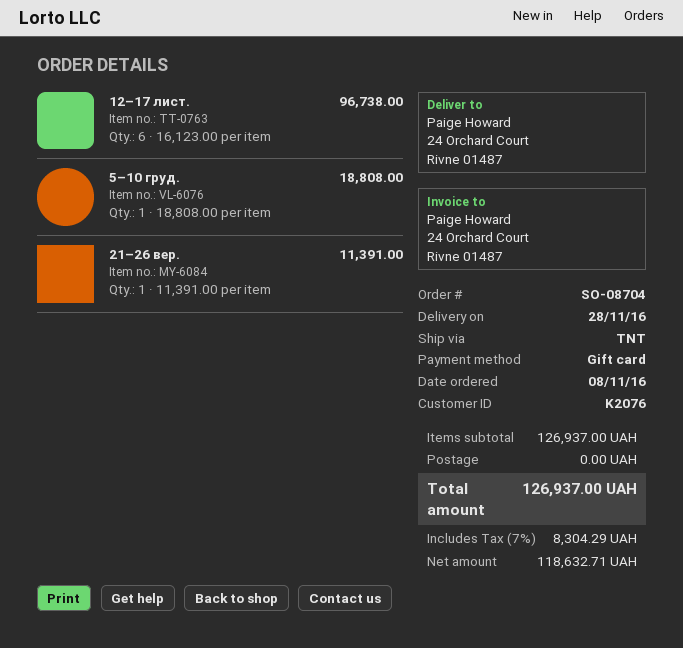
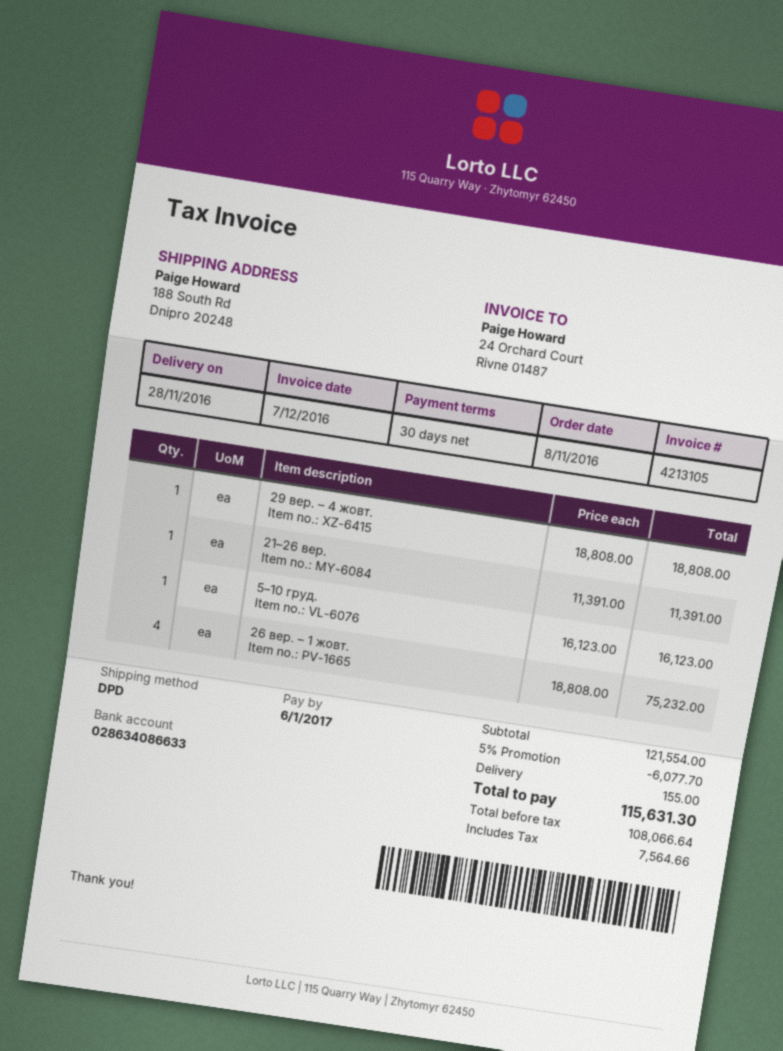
shipping method: TNT -> DPD
ship to: 24 Orchard Court, Rivne 01487 -> 188 South Rd, Dnipro 20248
12–17 лист.: 6 x 16123.00 = 96738.00 -> none
5–10 груд.: 1 x 18808.00 = 18808.00 -> 1 x 16123.00 = 16123.00
29 вер. – 4 жовт.: none -> 1 x 18808.00 = 18808.00
26 вер. – 1 жовт.: none -> 4 x 18808.00 = 75232.00
subtotal: 126937.00 -> 121554.00
discount: none -> 5% = 6077.70
shipping: 0.00 -> 155.00
net: 118632.71 -> 108066.64
tax: 8304.29 -> 7564.66
total: 126937.00 -> 115631.30

